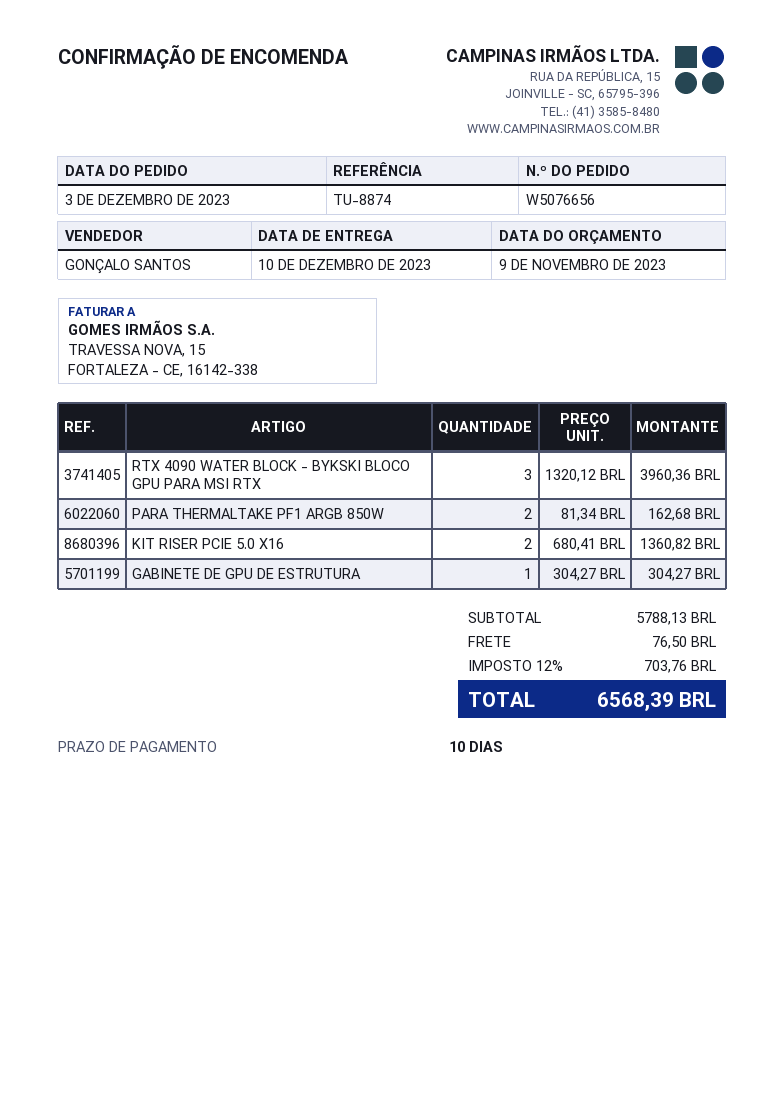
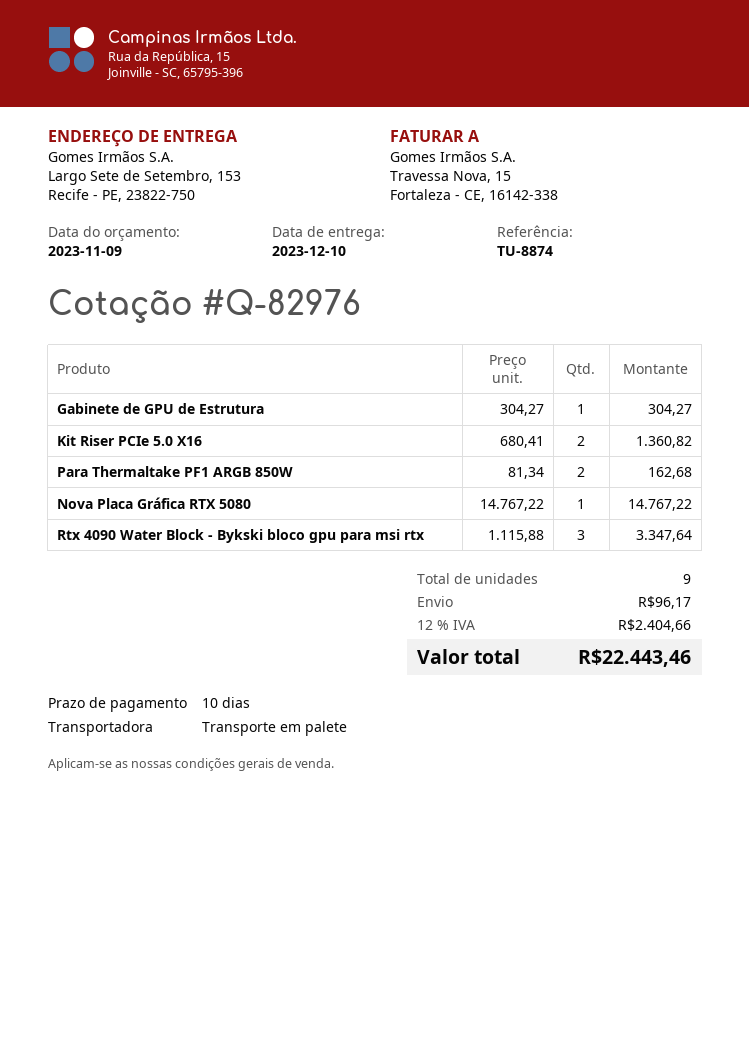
RTX 4090 WATER BLOCK - BYKSKI BLOCO GPU PARA MSI RTX: 3 x 1320.12 = 3960.36 -> 3 x 1115.88 = 3347.64
Nova Placa Gráfica RTX 5080: none -> 1 x 14767.22 = 14767.22
shipping: 76.50 -> 96.17
tax: 12% = 703.76 -> 12% = 2404.66
total: 6568.39 -> 22443.46

